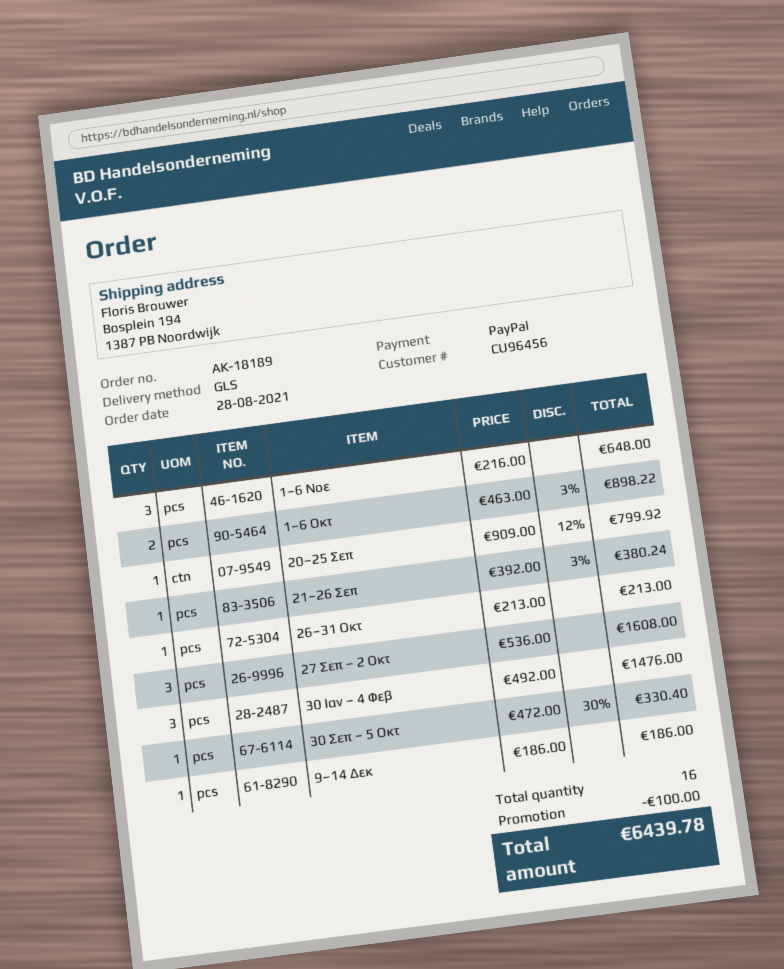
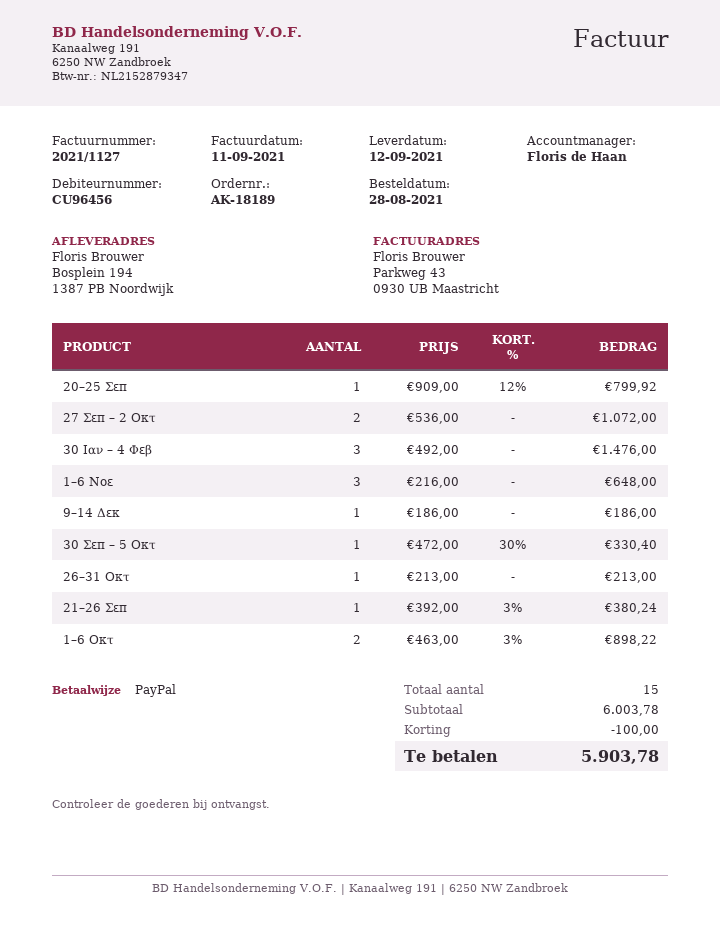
27 Σεπ – 2 Οκτ: 3 x 536.00 = 1608.00 -> 2 x 536.00 = 1072.00
total quantity: 16 -> 15
total: 6439.78 -> 5903.78

